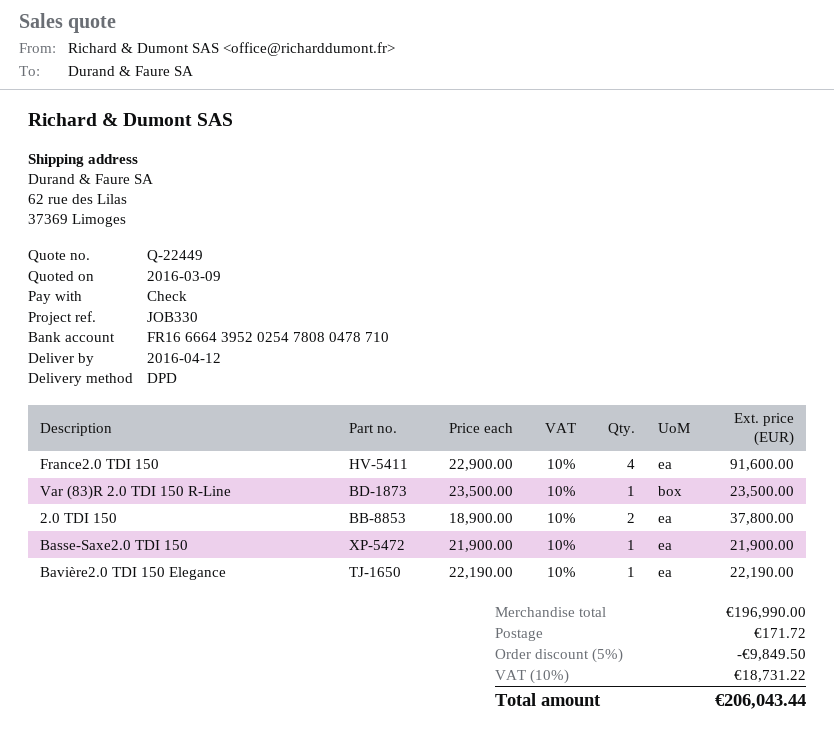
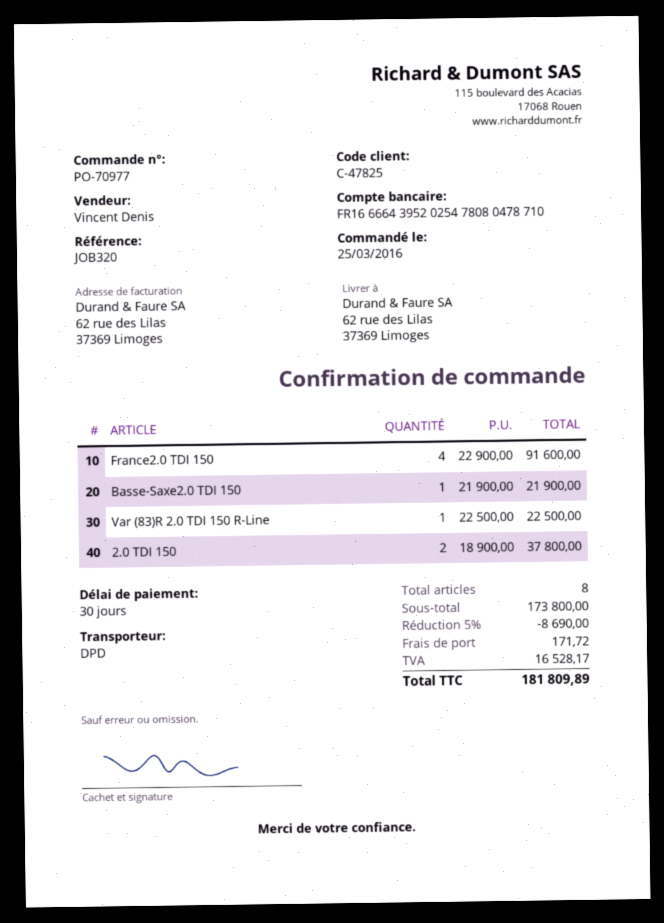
reference: JOB330 -> JOB320
Var (83)R 2.0 TDI 150 R-Line: 1 x 23500.00 = 23500.00 -> 1 x 22500.00 = 22500.00
Bavière2.0 TDI 150 Elegance: 1 x 22190.00 = 22190.00 -> none
subtotal: 196990.00 -> 173800.00
discount: 5% = 9849.50 -> 5% = 8690.00
tax: 18731.22 -> 16528.17
total: 206043.44 -> 181809.89

